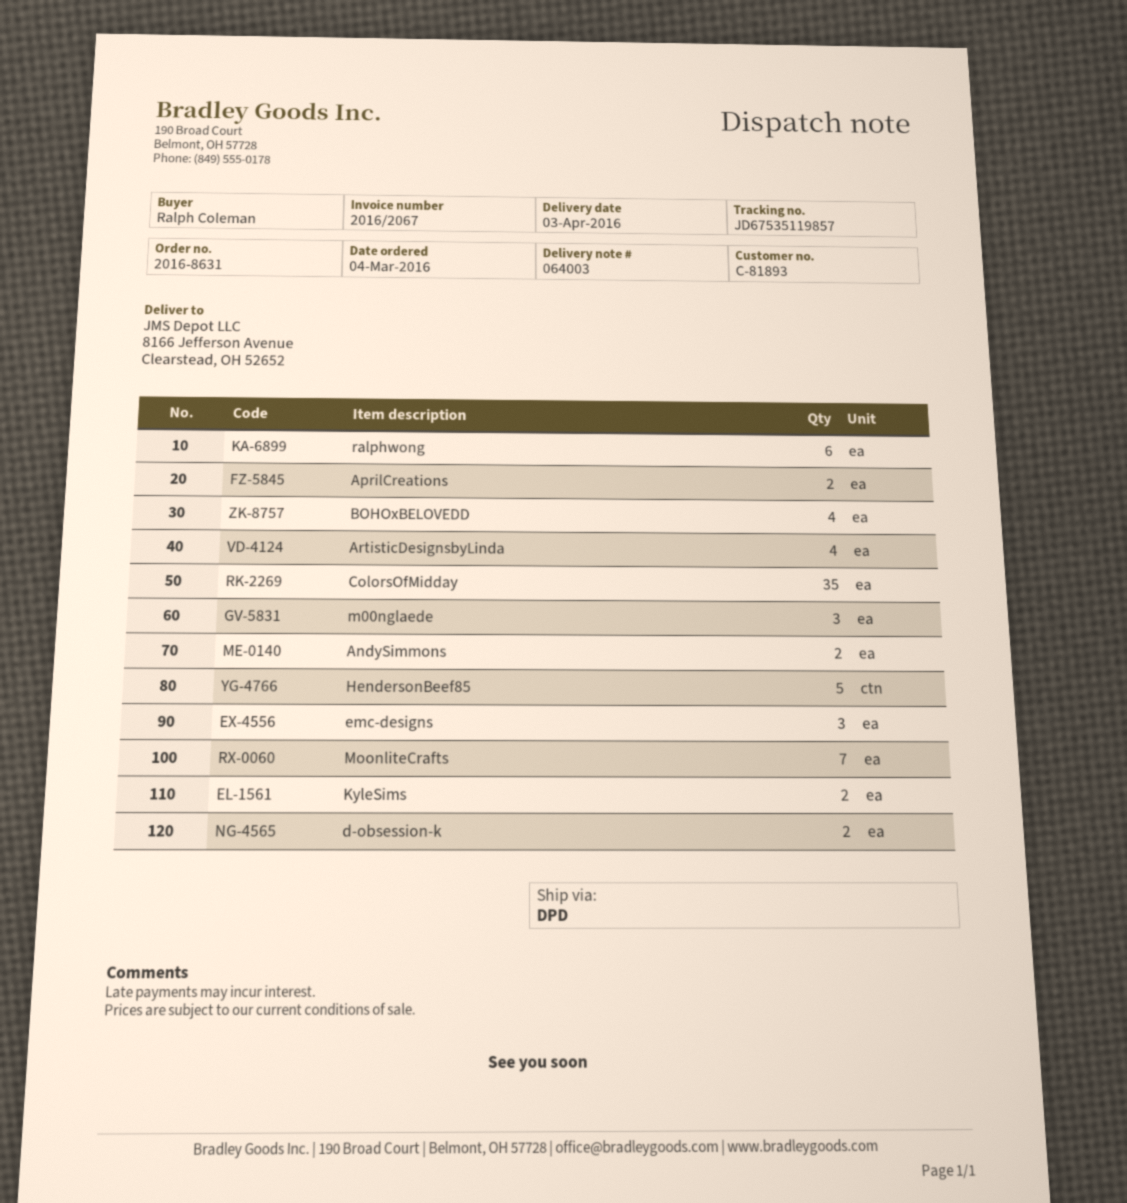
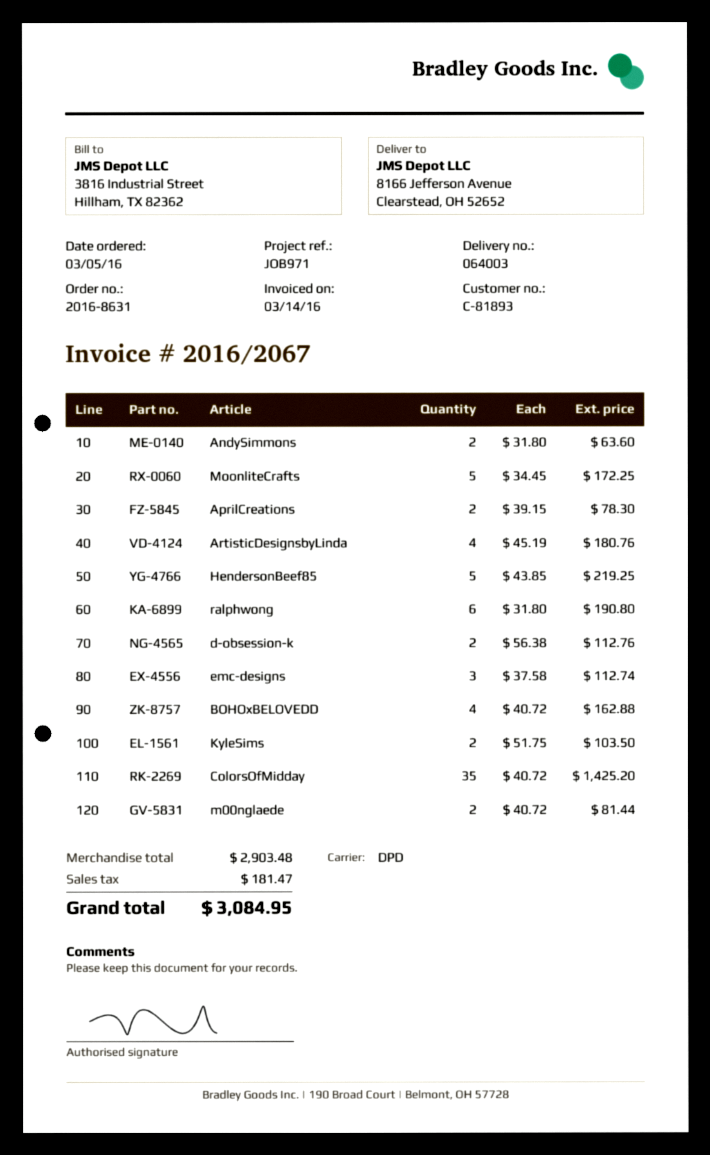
order date: 2016-03-04 -> 2016-03-05
m00nglaede: 3 -> 2
MoonliteCrafts: 7 -> 5

